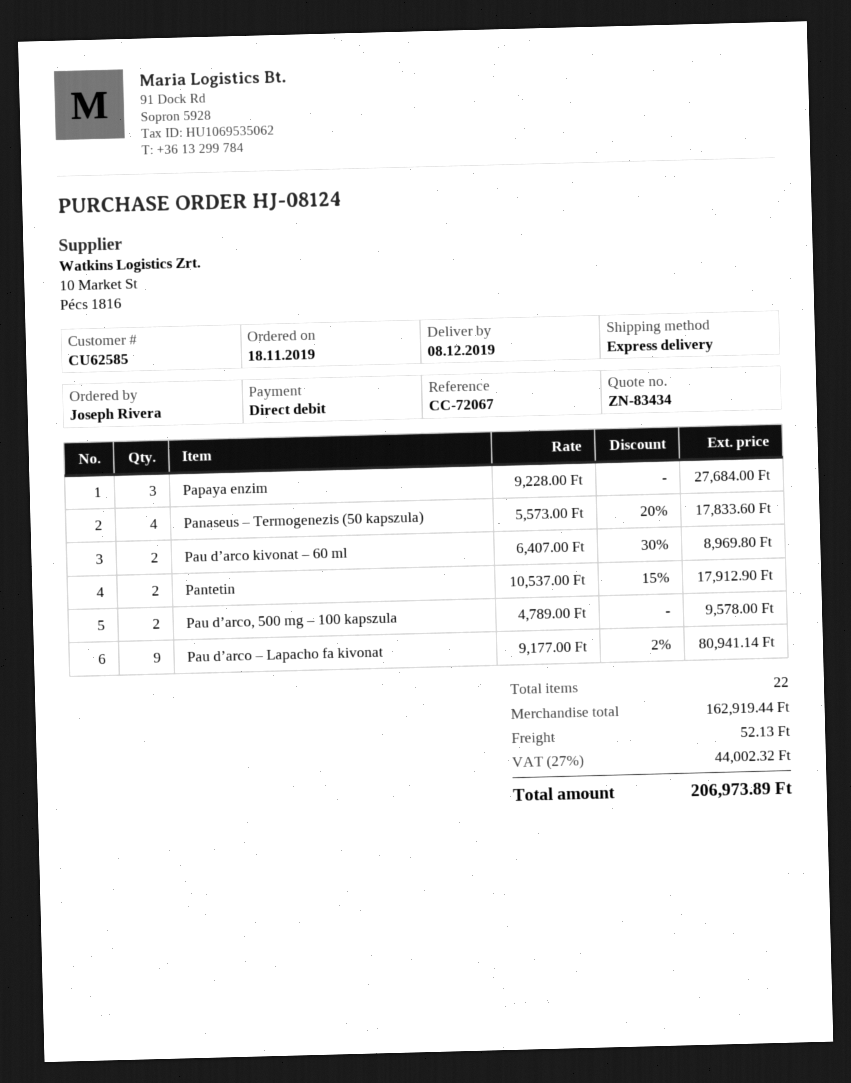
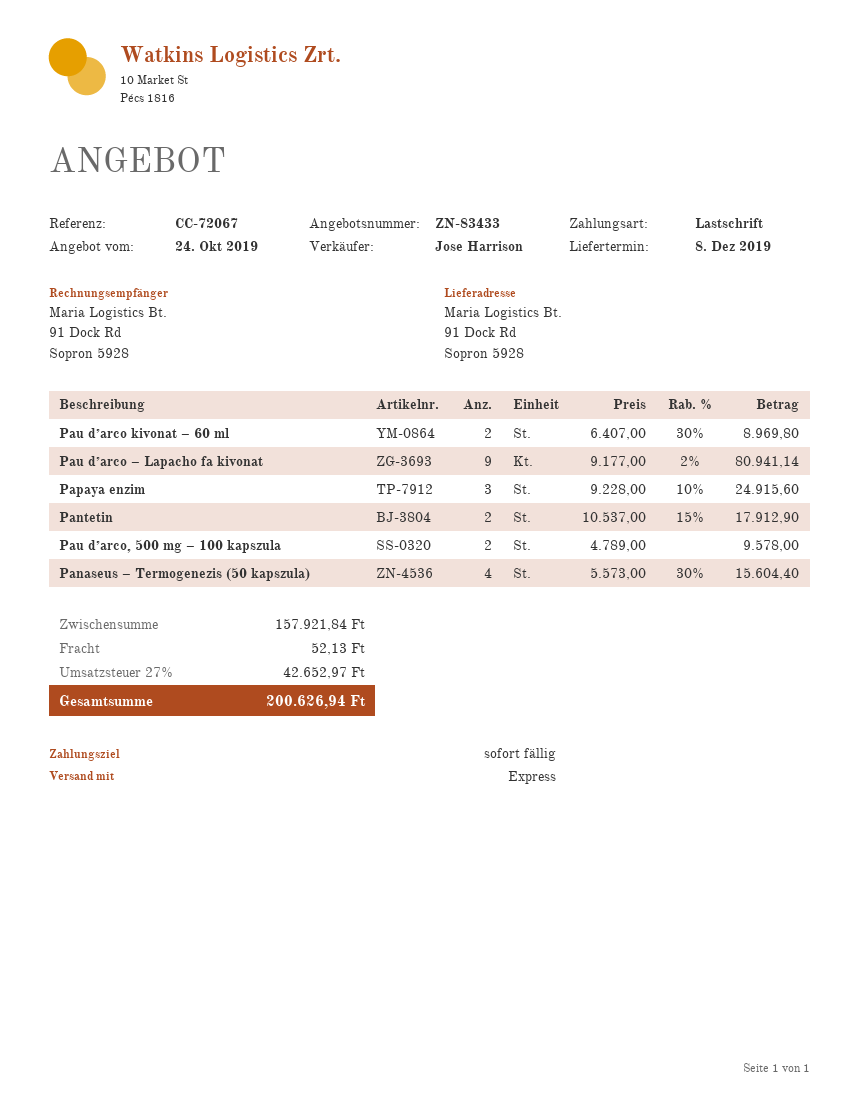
quote number: ZN-83434 -> ZN-83433
Papaya enzim: 3 x 9228.00 = 27684.00 -> 3 x 9228.00 - 10% = 24915.60
Panaseus – Termogenezis (50 kapszula): 4 x 5573.00 - 20% = 17833.60 -> 4 x 5573.00 - 30% = 15604.40
subtotal: 162919.44 -> 157921.84
tax: 27% = 44002.32 -> 27% = 42652.97
total: 206973.89 -> 200626.94

